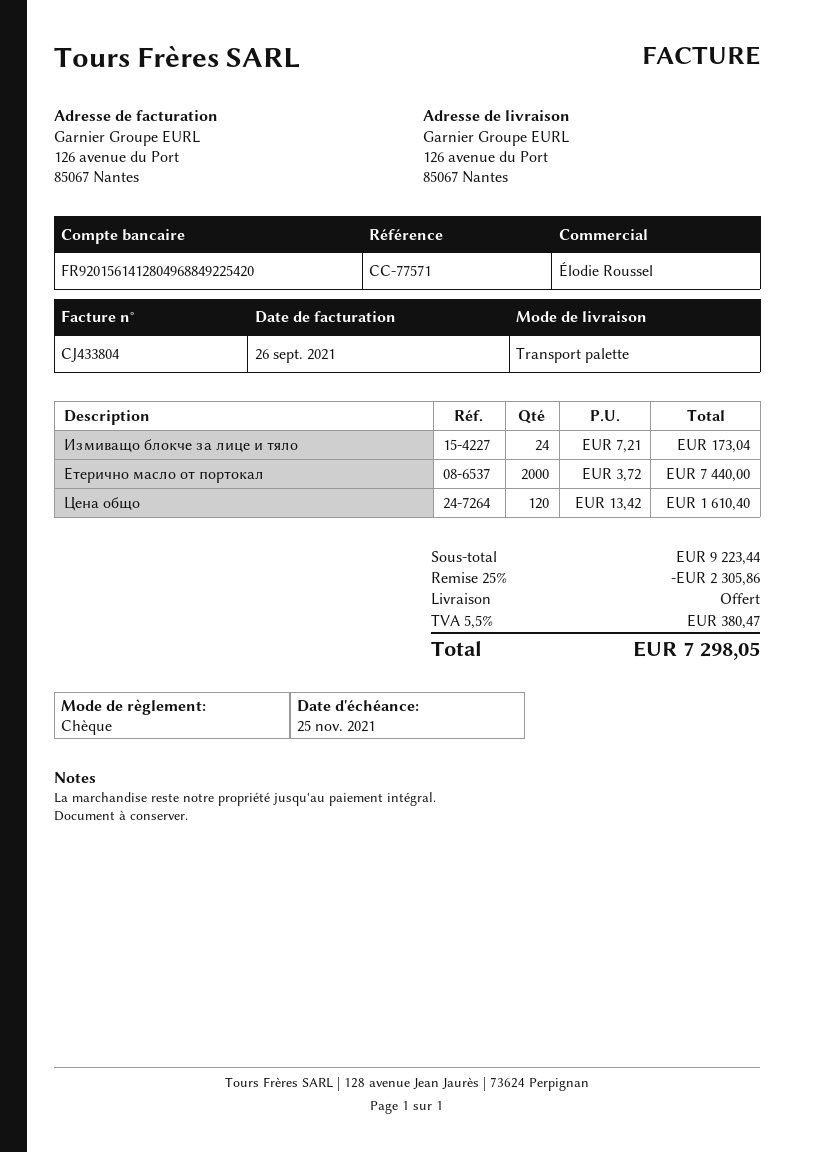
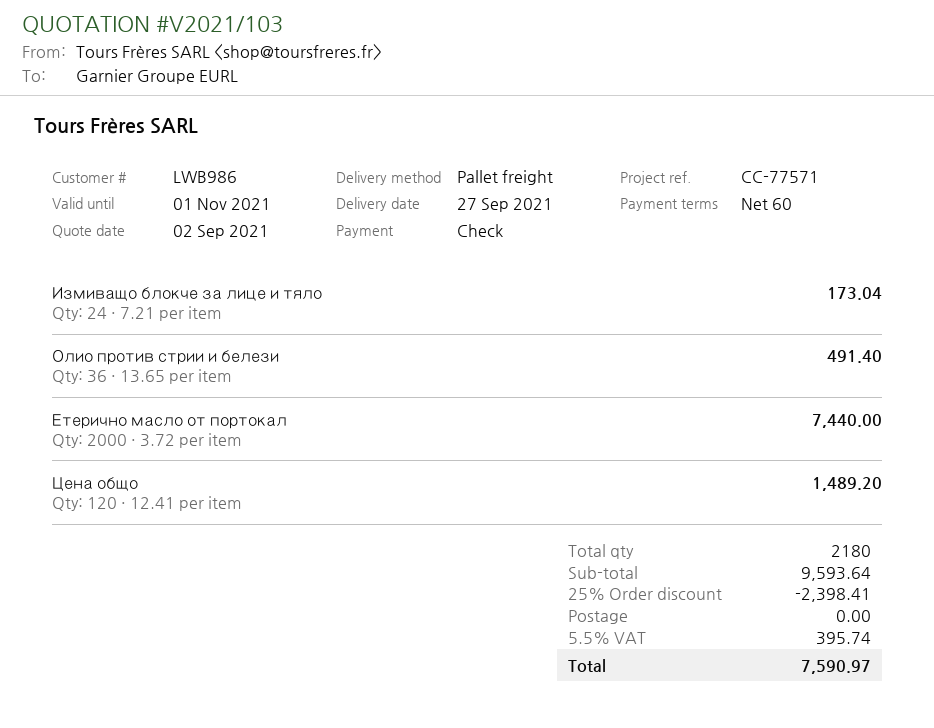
Цена общо: 120 x 13.42 = 1610.40 -> 120 x 12.41 = 1489.20
Олио против стрии и белези: none -> 36 x 13.65 = 491.40
subtotal: 9223.44 -> 9593.64
discount: 25% = 2305.86 -> 25% = 2398.41
tax: 5.5% = 380.47 -> 5.5% = 395.74
total: 7298.05 -> 7590.97

